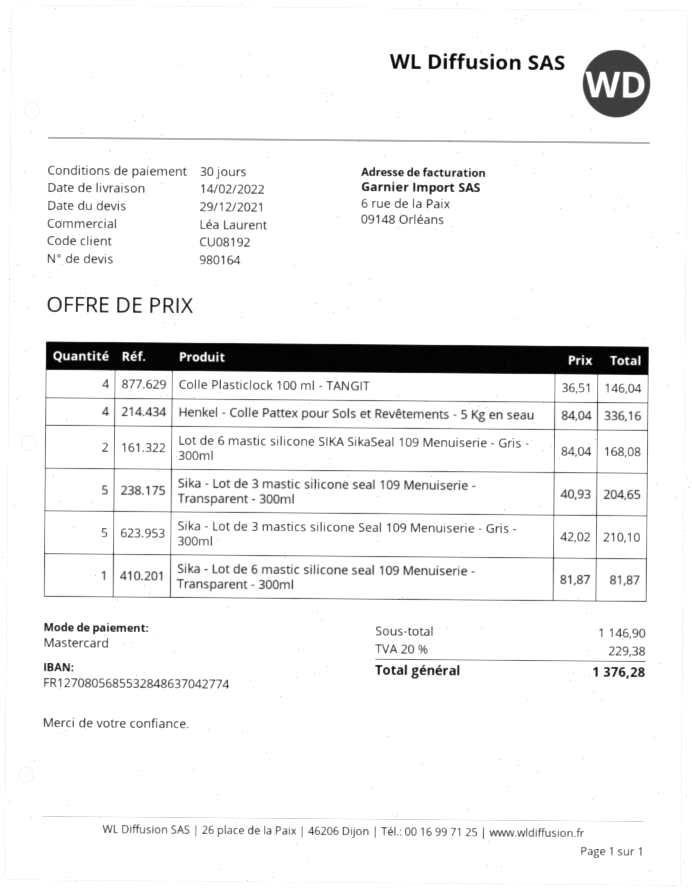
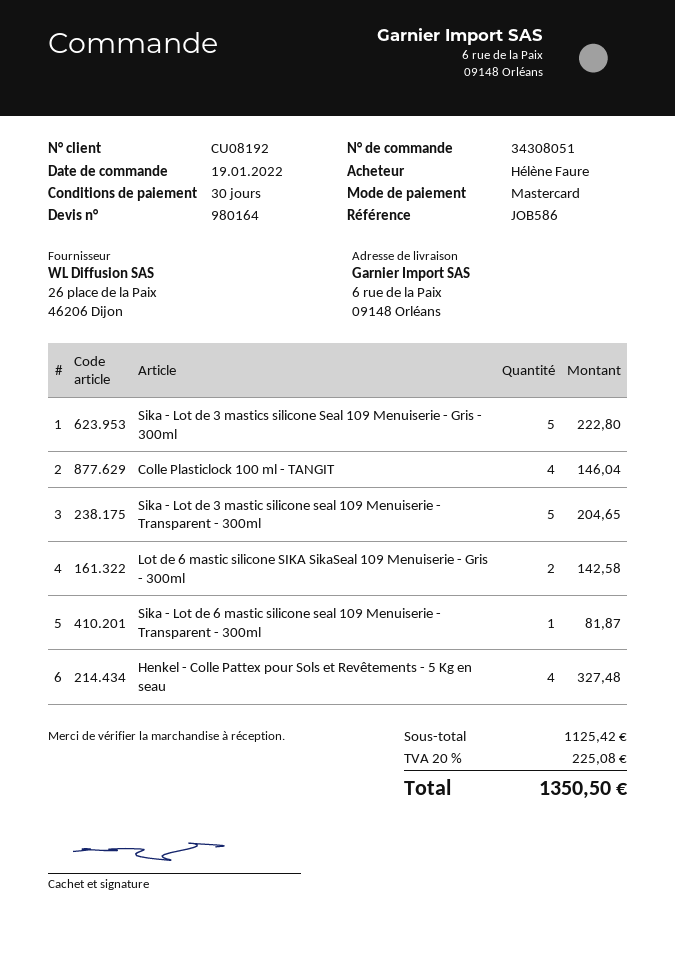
Henkel - Colle Pattex pour Sols et Revêtements - 5 Kg en seau: 4 for 336.16 -> 4 for 327.48
Lot de 6 mastic silicone SIKA SikaSeal 109 Menuiserie - Gris - 300ml: 2 for 168.08 -> 2 for 142.58
Sika - Lot de 3 mastics silicone Seal 109 Menuiserie - Gris - 300ml: 5 for 210.10 -> 5 for 222.80
subtotal: 1146.90 -> 1125.42
tax: 20% = 229.38 -> 20% = 225.08
total: 1376.28 -> 1350.50

